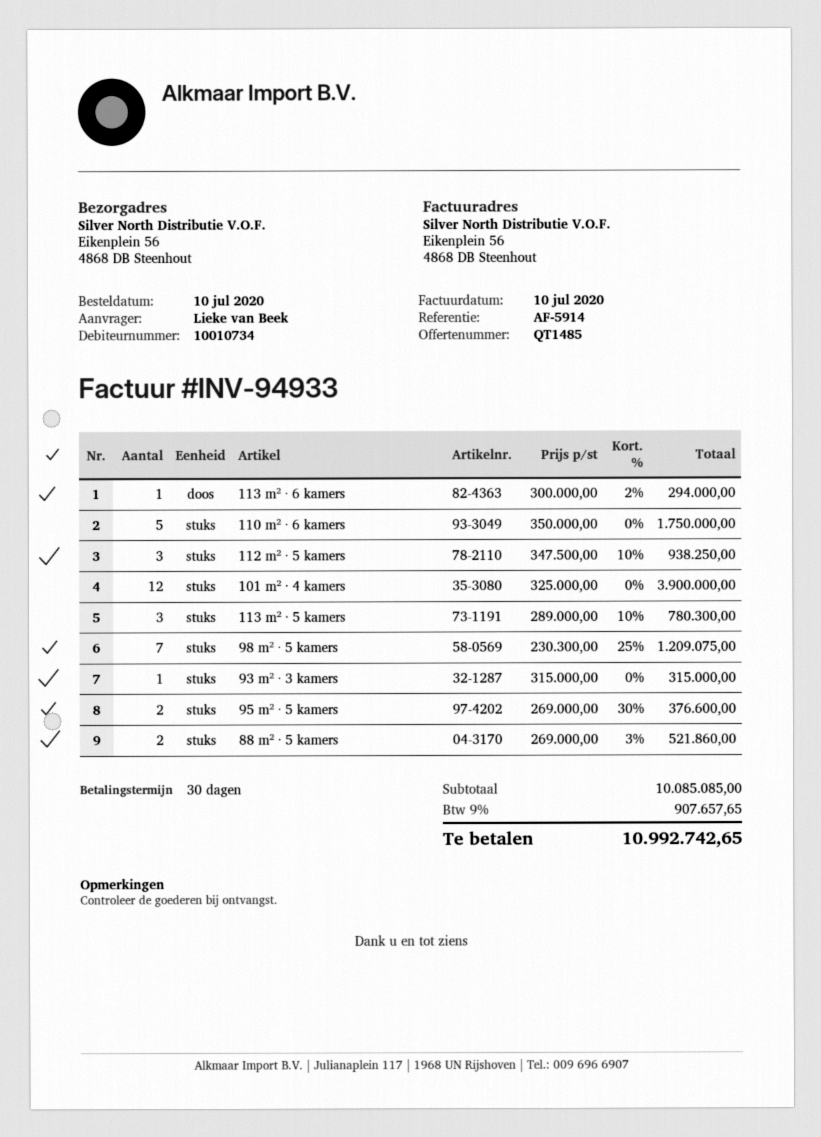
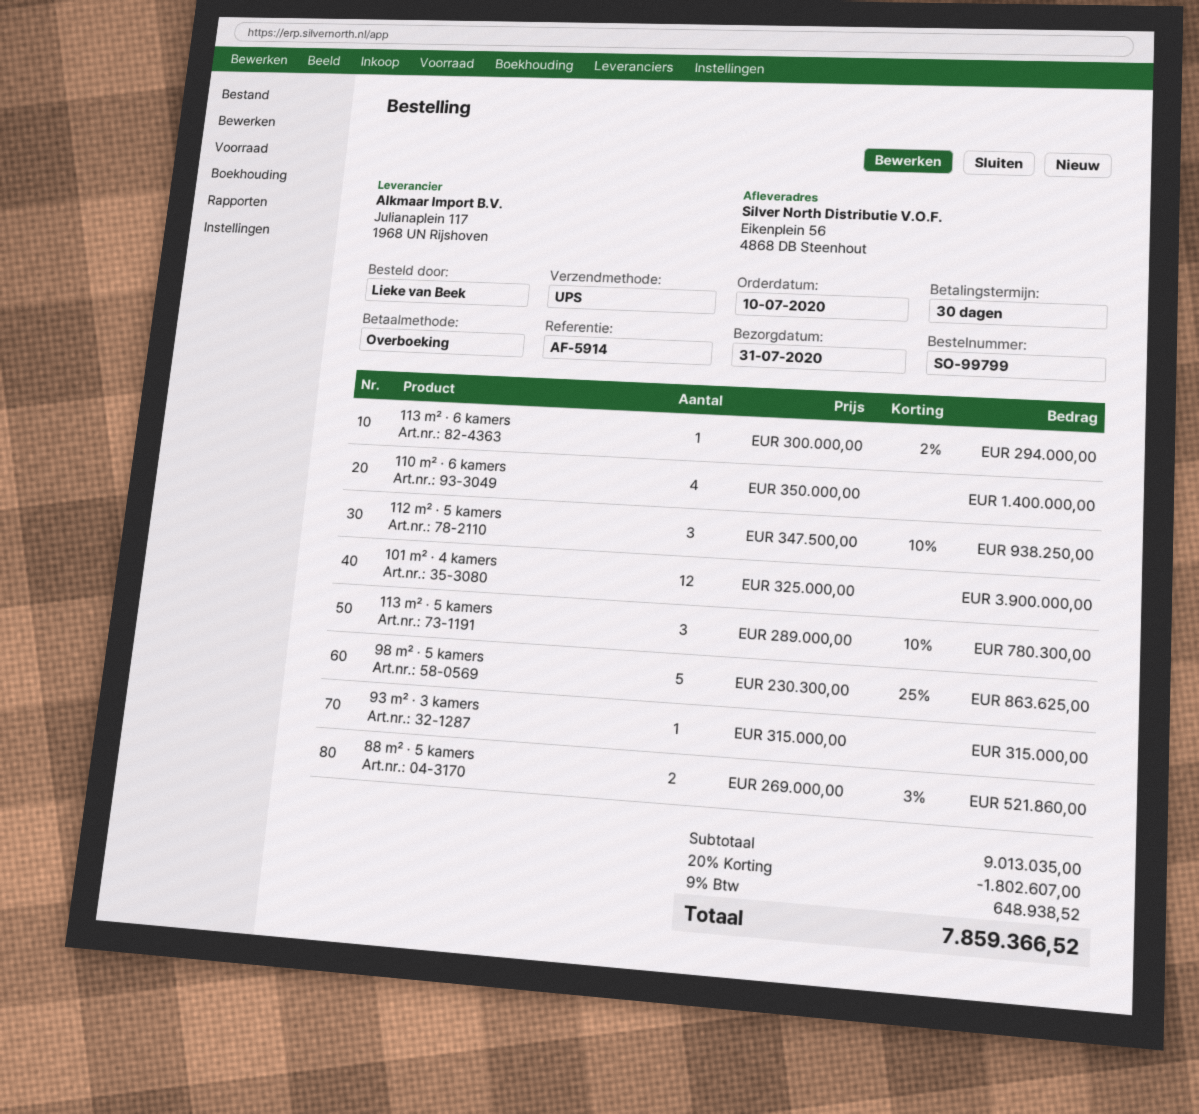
110 m² · 6 kamers: 5 x 350000.00 = 1750000.00 -> 4 x 350000.00 = 1400000.00
98 m² · 5 kamers: 7 x 230300.00 - 25% = 1209075.00 -> 5 x 230300.00 - 25% = 863625.00
95 m² · 5 kamers: 2 x 269000.00 - 30% = 376600.00 -> none
subtotal: 10085085.00 -> 9013035.00
discount: none -> 20% = 1802607.00
tax: 9% = 907657.65 -> 9% = 648938.52
total: 10992742.65 -> 7859366.52

